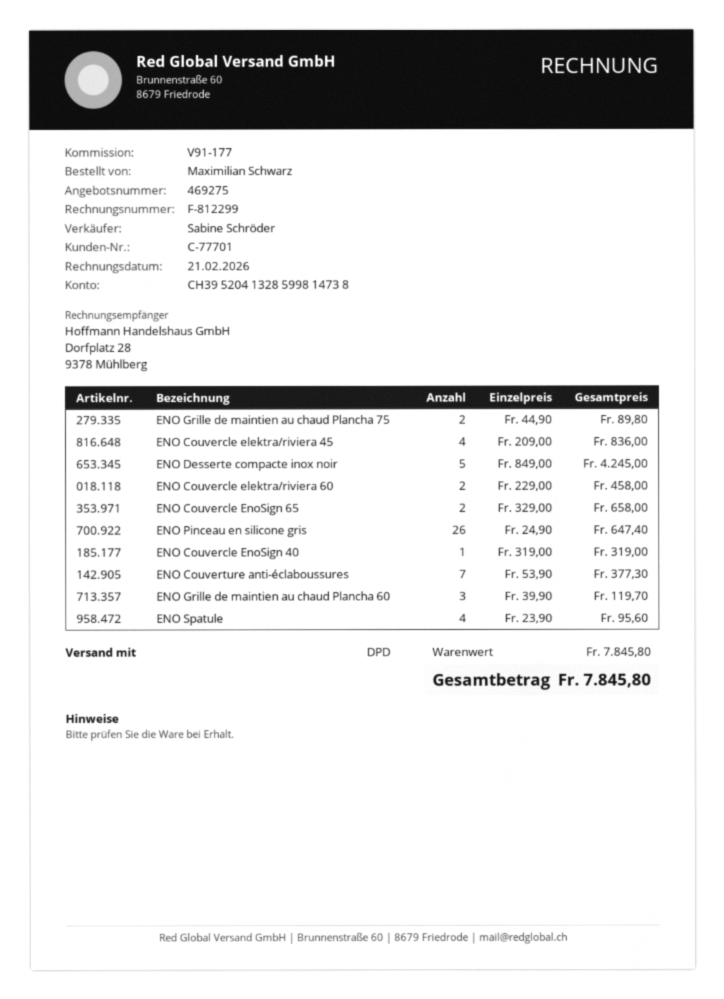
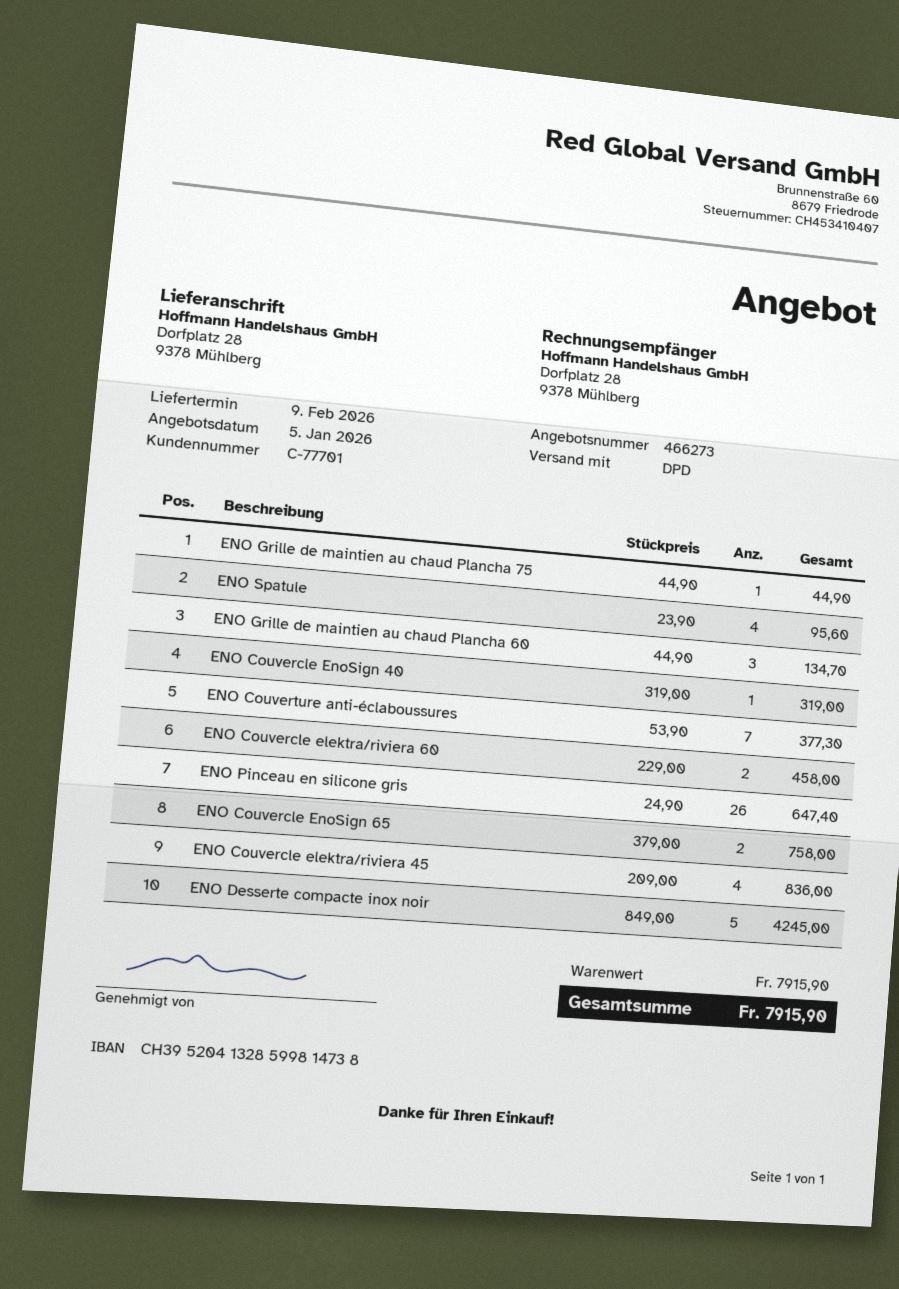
quote number: 469275 -> 466273
ENO Grille de maintien au chaud Plancha 75: 2 x 44.90 = 89.80 -> 1 x 44.90 = 44.90
ENO Couvercle EnoSign 65: 2 x 329.00 = 658.00 -> 2 x 379.00 = 758.00
ENO Grille de maintien au chaud Plancha 60: 3 x 39.90 = 119.70 -> 3 x 44.90 = 134.70
subtotal: 7845.80 -> 7915.90
total: 7845.80 -> 7915.90

